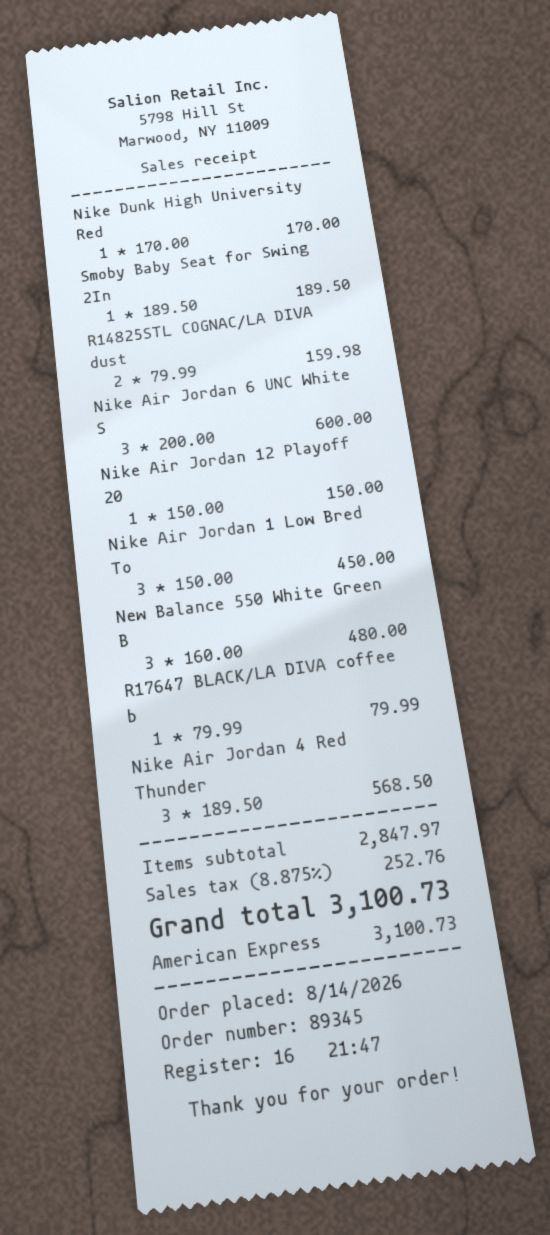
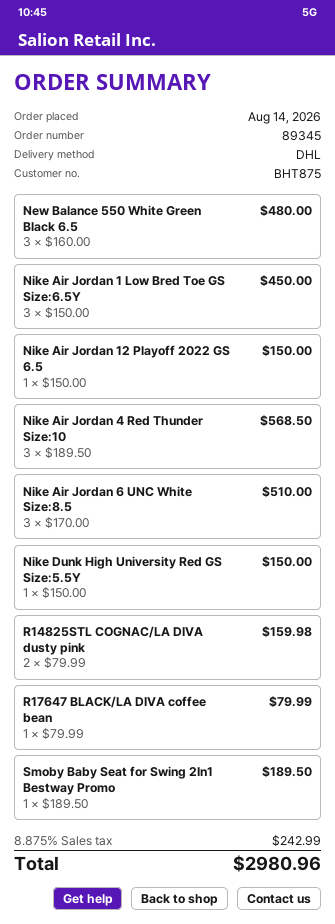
Nike Dunk High University Red: 1 x 170.00 = 170.00 -> 1 x 150.00 = 150.00
Nike Air Jordan 6 UNC White S: 3 x 200.00 = 600.00 -> 3 x 170.00 = 510.00
tax: 8.875% = 252.76 -> 8.875% = 242.99
total: 3100.73 -> 2980.96

